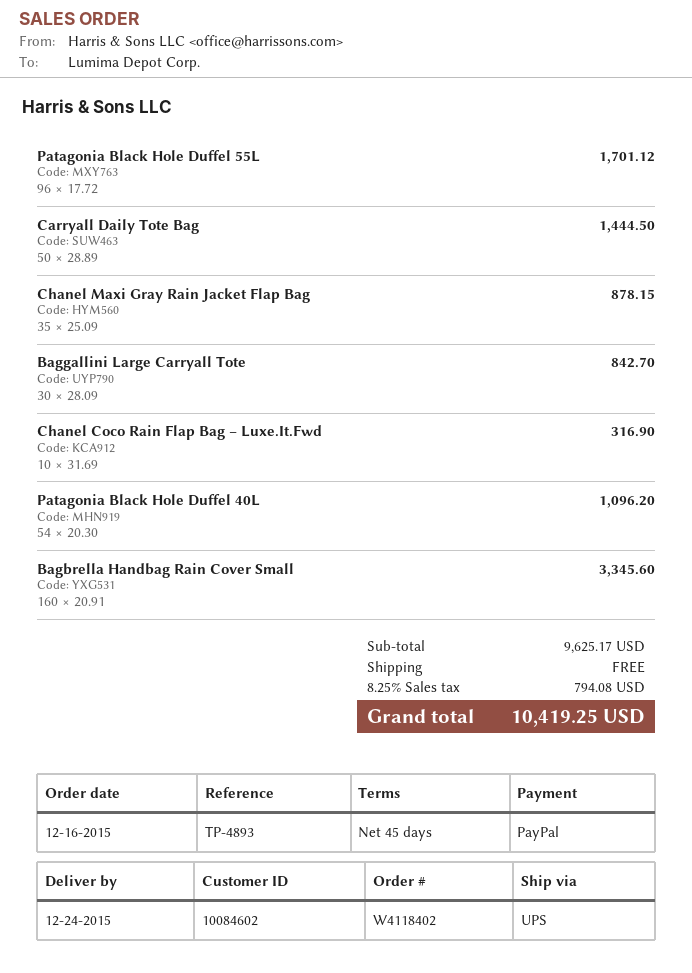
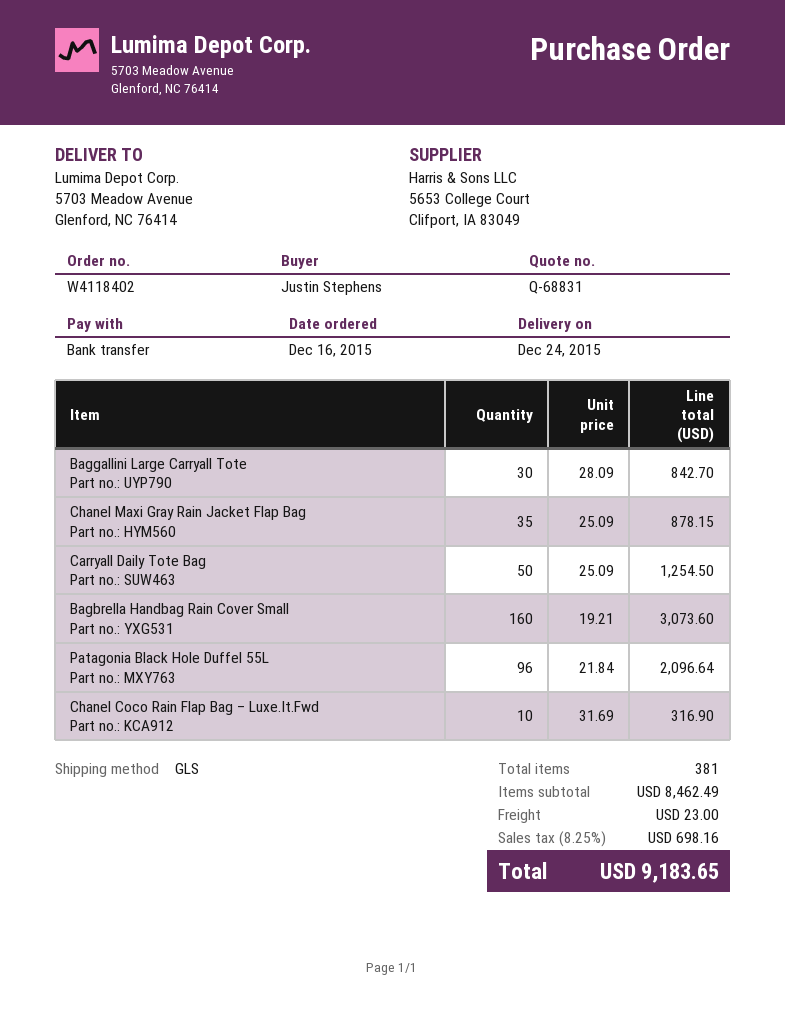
payment method: PayPal -> bank transfer
shipping method: UPS -> GLS
Patagonia Black Hole Duffel 55L: 96 x 17.72 = 1701.12 -> 96 x 21.84 = 2096.64
Carryall Daily Tote Bag: 50 x 28.89 = 1444.50 -> 50 x 25.09 = 1254.50
Patagonia Black Hole Duffel 40L: 54 x 20.30 = 1096.20 -> none
Bagbrella Handbag Rain Cover Small: 160 x 20.91 = 3345.60 -> 160 x 19.21 = 3073.60
subtotal: 9625.17 -> 8462.49
shipping: 0.00 -> 23.00
tax: 8.25% = 794.08 -> 8.25% = 698.16
total: 10419.25 -> 9183.65

